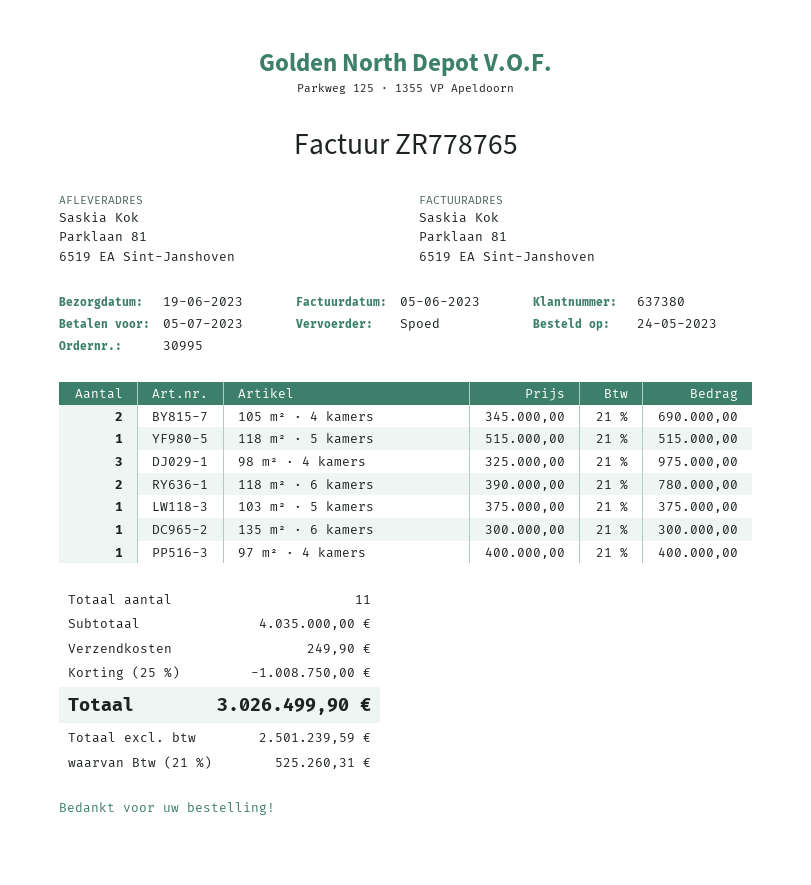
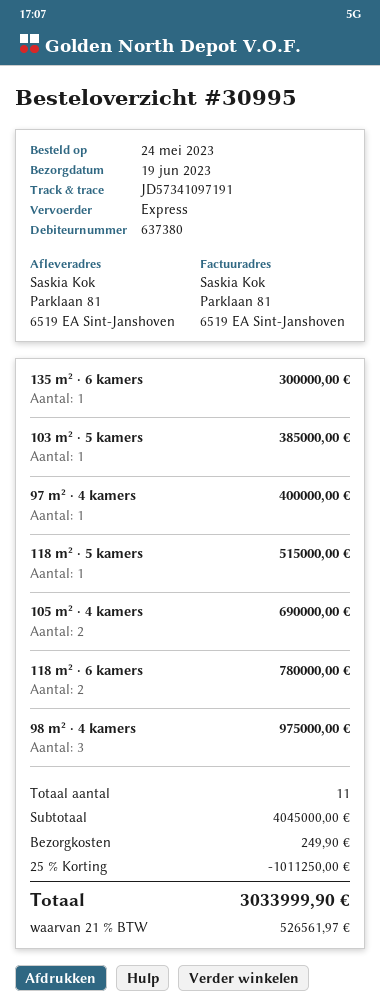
103 m² · 5 kamers: 1 for 375000.00 -> 1 for 385000.00
subtotal: 4035000.00 -> 4045000.00
discount: 25% = 1008750.00 -> 25% = 1011250.00
tax: 21% = 525260.31 -> 21% = 526561.97
total: 3026499.90 -> 3033999.90

